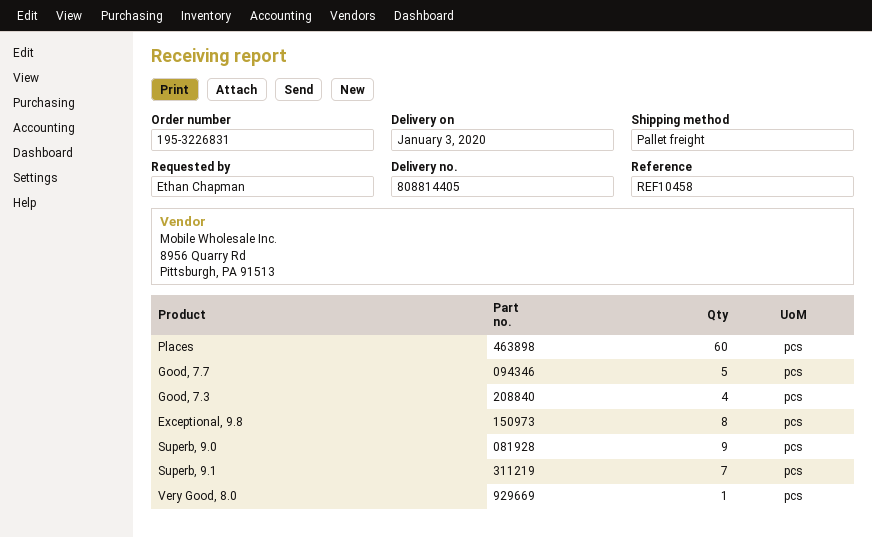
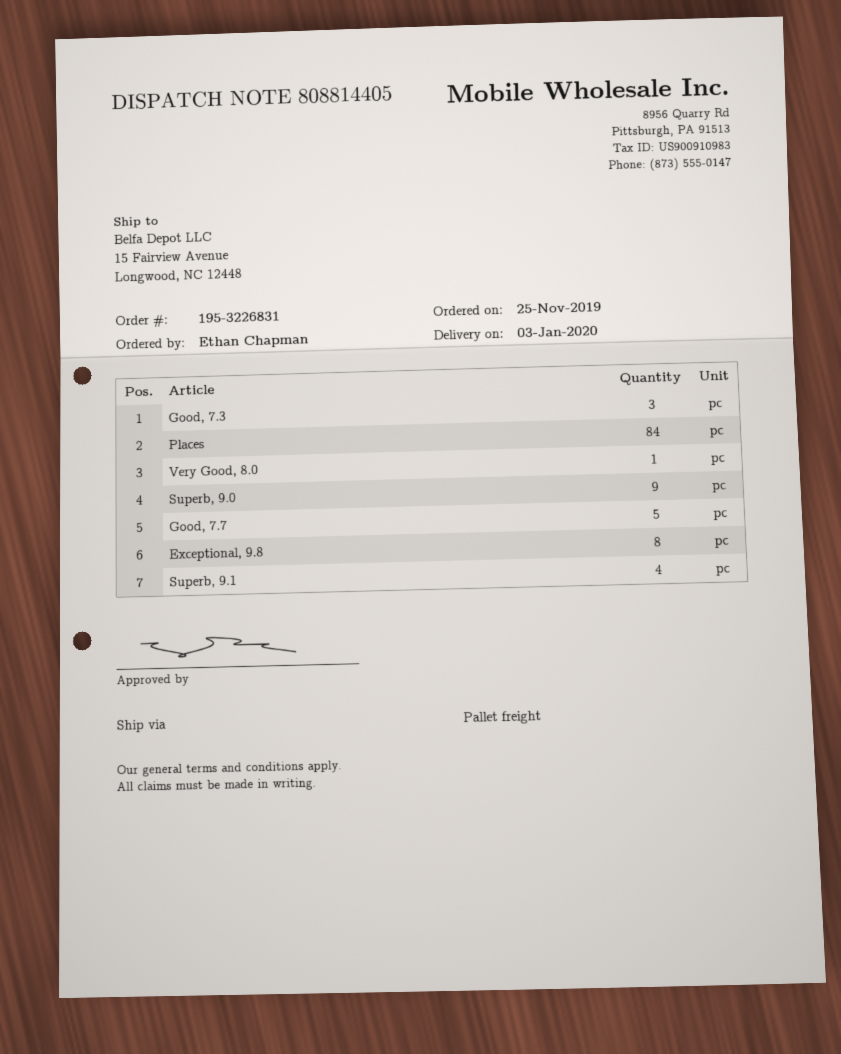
Places: 60 -> 84
Good, 7.3: 4 -> 3
Superb, 9.1: 7 -> 4

